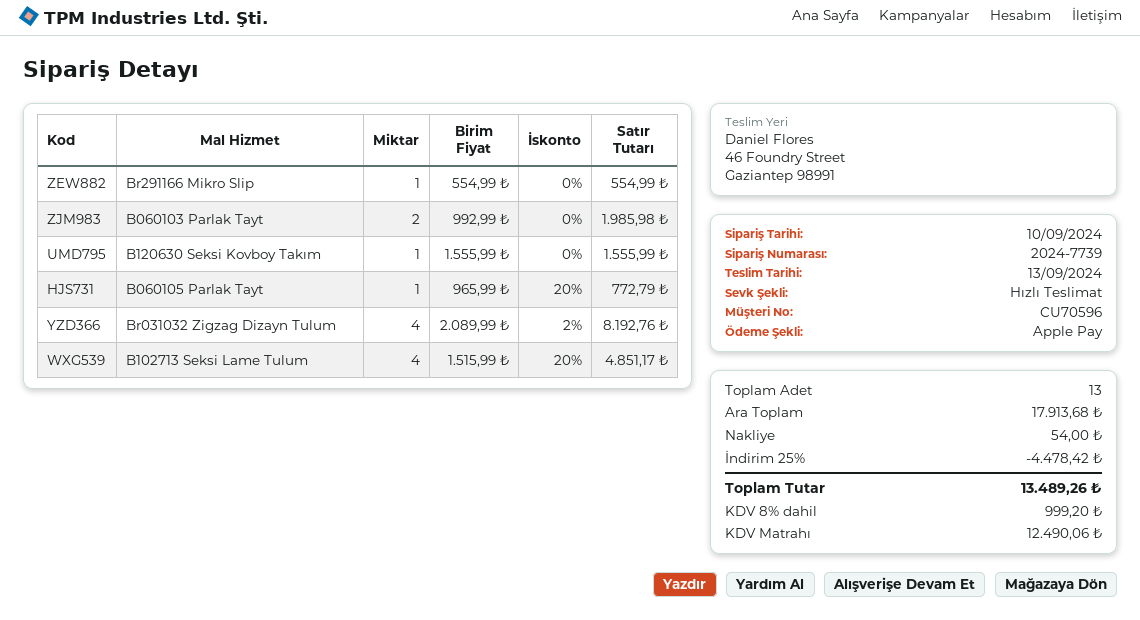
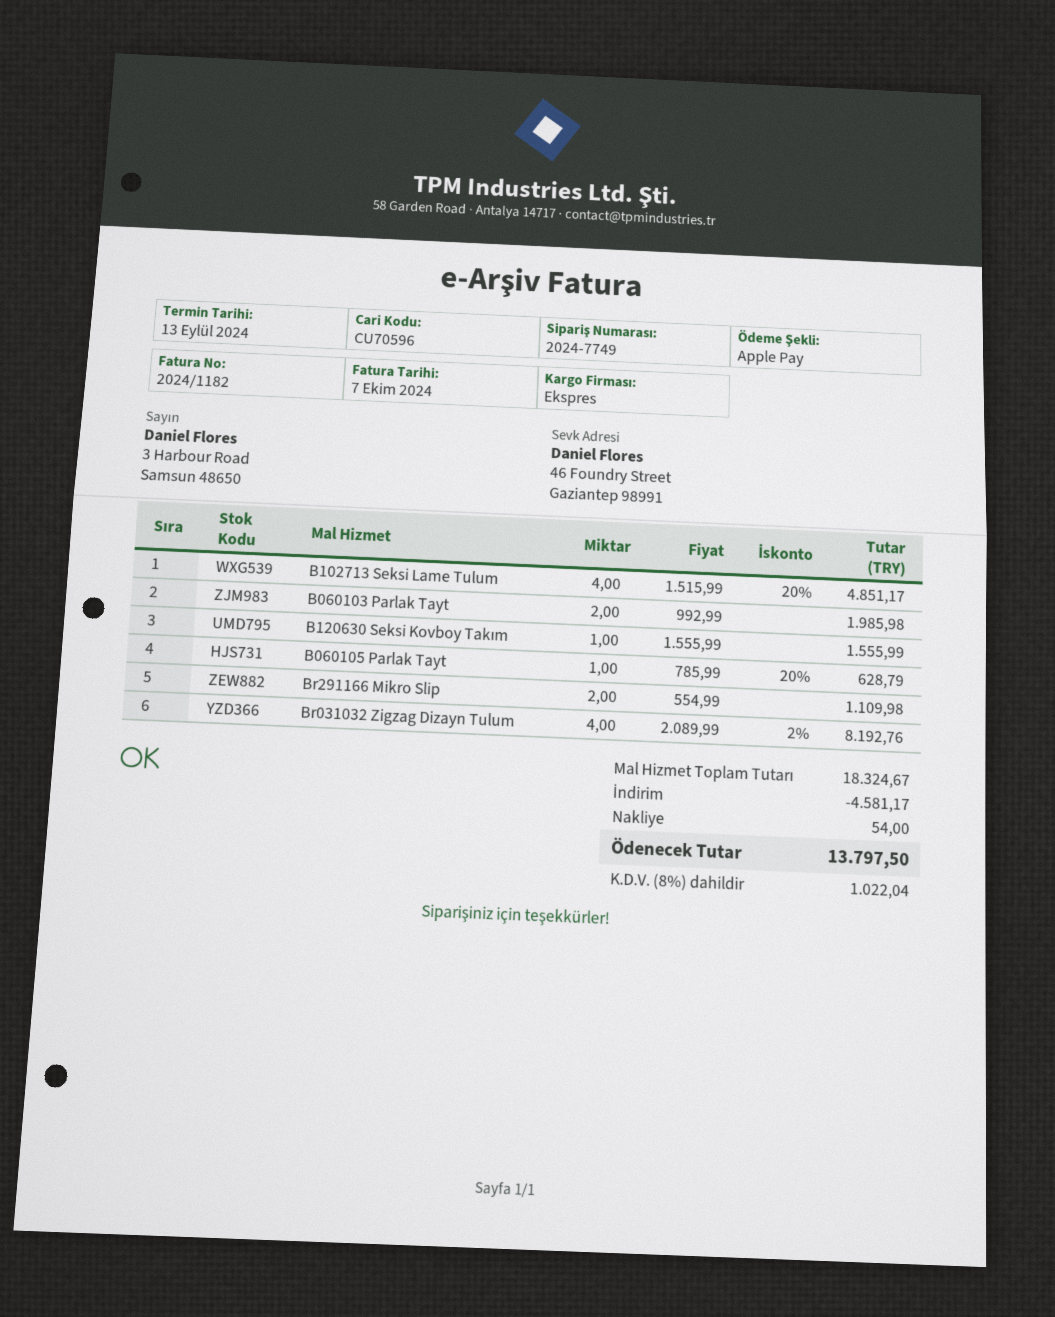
order number: 2024-7739 -> 2024-7749
Br291166 Mikro Slip: 1 x 554.99 = 554.99 -> 2 x 554.99 = 1109.98
B060105 Parlak Tayt: 1 x 965.99 - 20% = 772.79 -> 1 x 785.99 - 20% = 628.79
subtotal: 17913.68 -> 18324.67
discount: 4478.42 -> 4581.17
tax: 8% = 999.20 -> 8% = 1022.04
total: 13489.26 -> 13797.50

